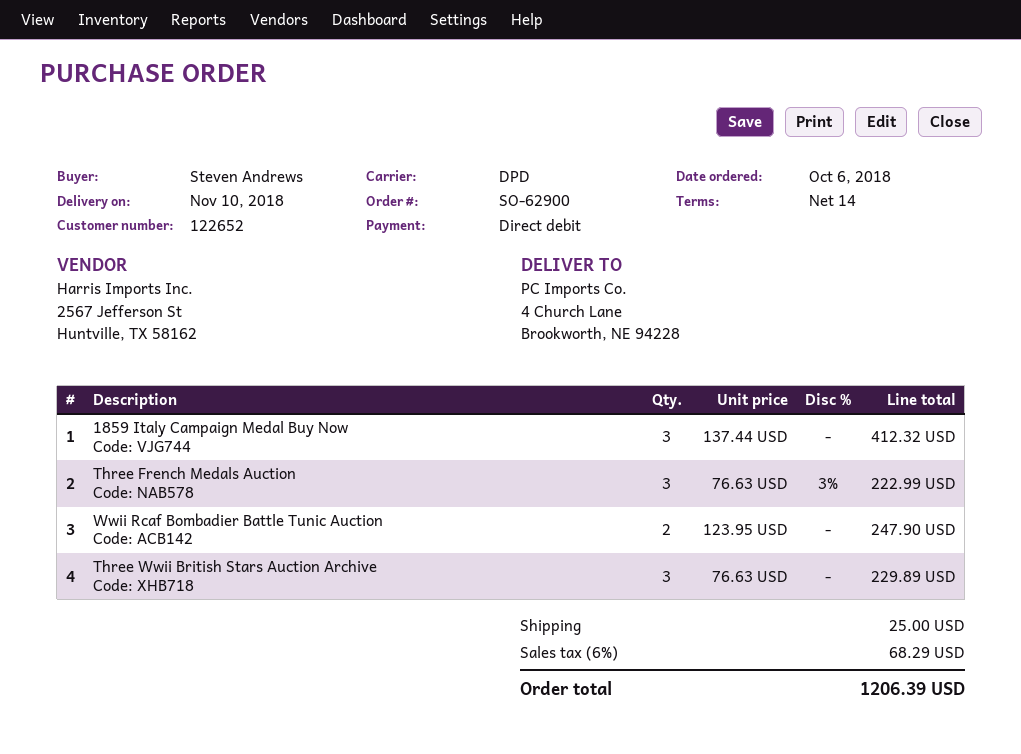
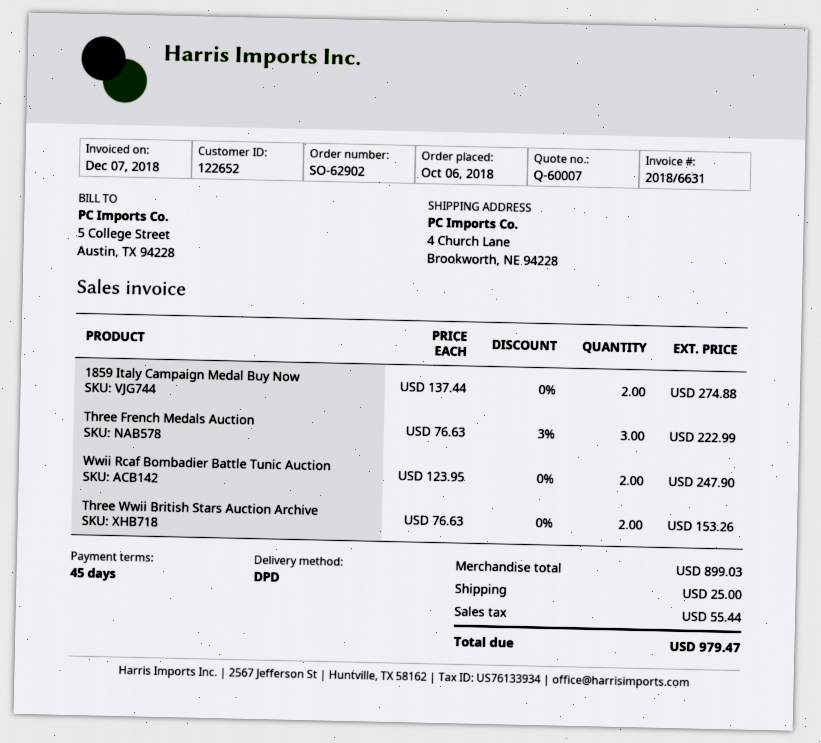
order number: SO-62900 -> SO-62902
payment terms: 14 days -> 45 days
1859 Italy Campaign Medal Buy Now: 3 x 137.44 = 412.32 -> 2 x 137.44 = 274.88
Three Wwii British Stars Auction Archive: 3 x 76.63 = 229.89 -> 2 x 76.63 = 153.26
tax: 68.29 -> 55.44
total: 1206.39 -> 979.47

